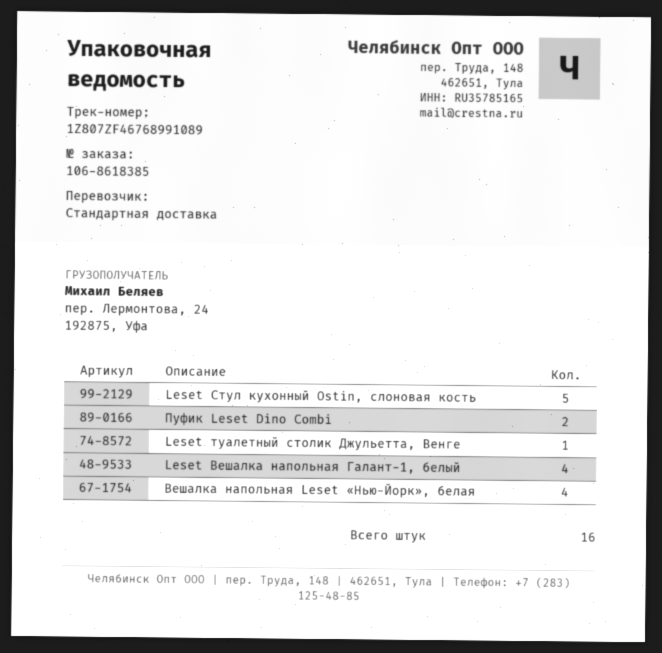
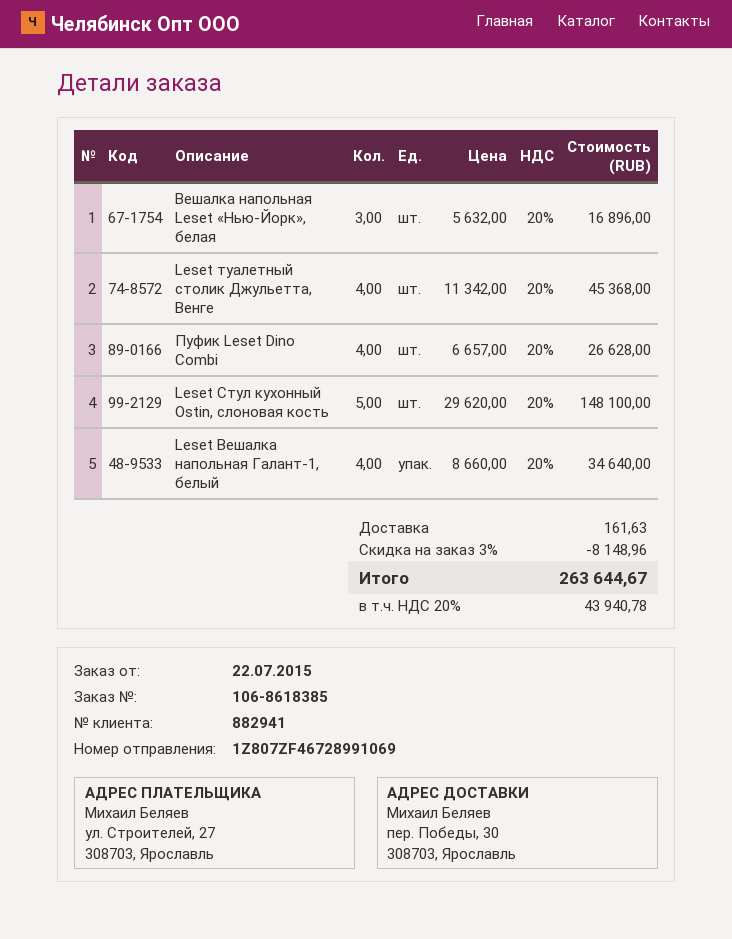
tracking number: 1Z807ZF46768991089 -> 1Z807ZF46728991069
ship to: пер. Лермонтова, 24, 192875, Уфа -> пер. Победы, 30, 308703, Ярославль
Пуфик Leset Dino Combi: 2 -> 4
Leset туалетный столик Джульетта, Венге: 1 -> 4
Вешалка напольная Leset «Нью-Йорк», белая: 4 -> 3

